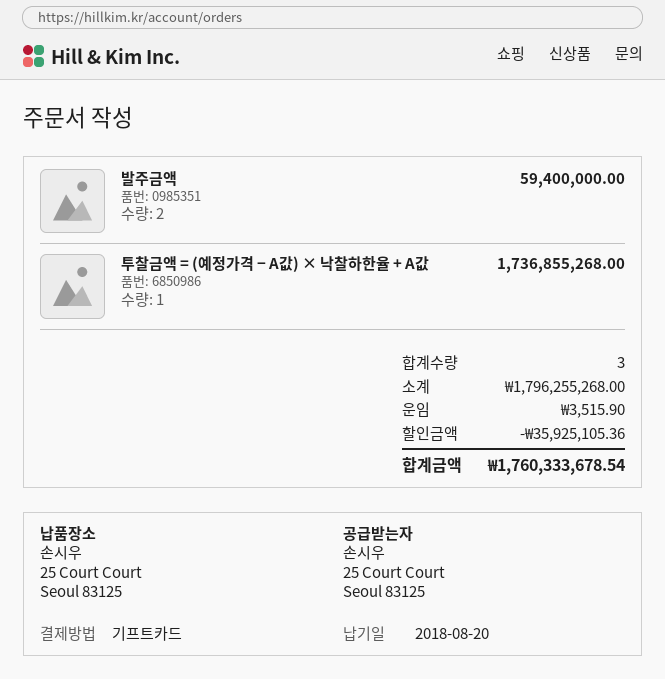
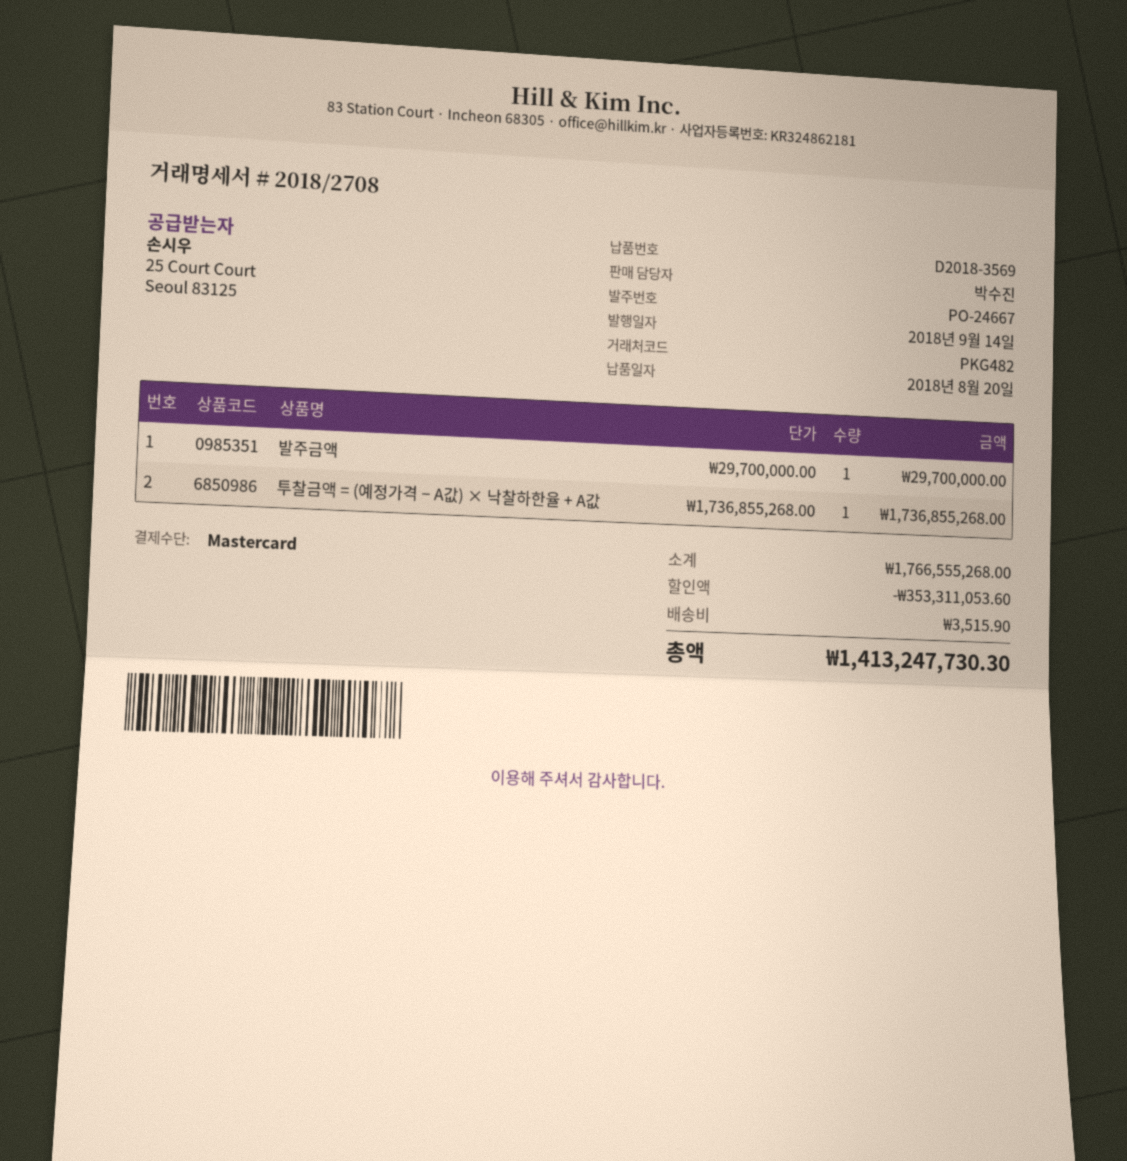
payment method: gift card -> Mastercard
발주금액: 2 for 59400000.00 -> 1 for 29700000.00
subtotal: 1796255268.00 -> 1766555268.00
discount: 35925105.36 -> 353311053.60
total: 1760333678.54 -> 1413247730.30

